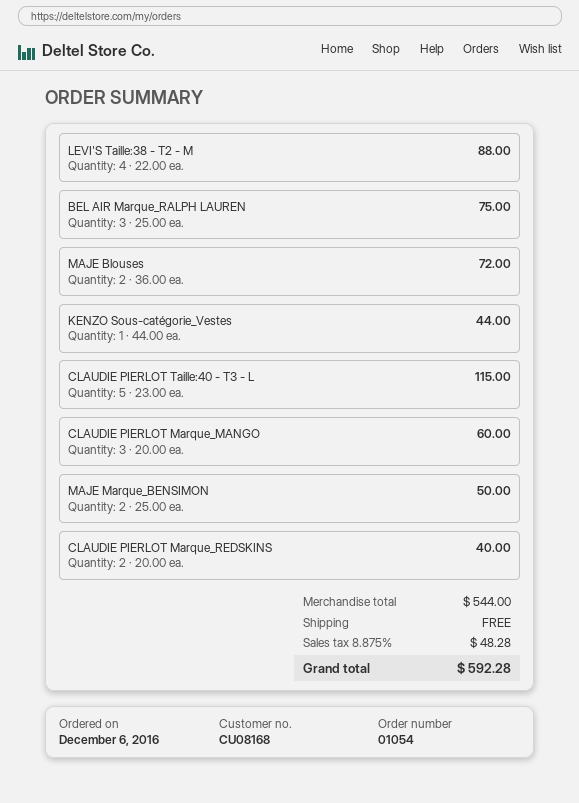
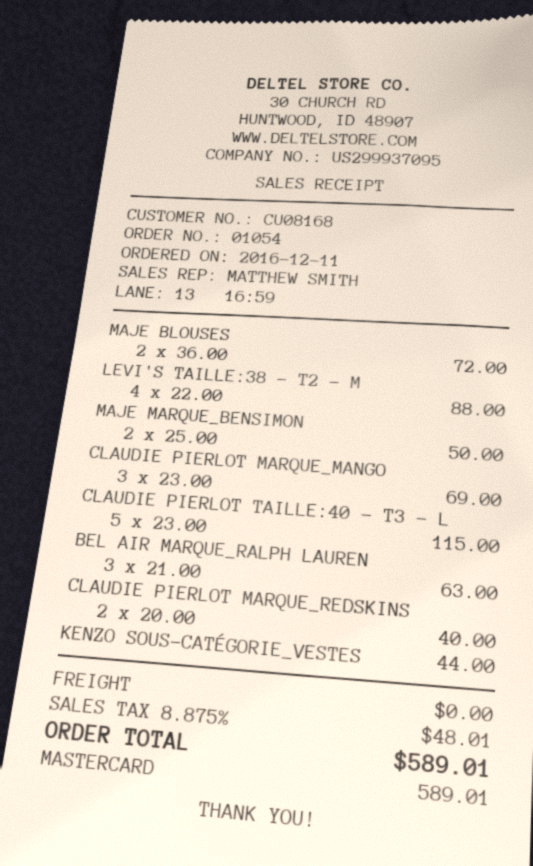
order date: 2016-12-06 -> 2016-12-11
BEL AIR Marque_RALPH LAUREN: 3 x 25.00 = 75.00 -> 3 x 21.00 = 63.00
CLAUDIE PIERLOT Marque_MANGO: 3 x 20.00 = 60.00 -> 3 x 23.00 = 69.00
tax: 8.875% = 48.28 -> 8.875% = 48.01
total: 592.28 -> 589.01

